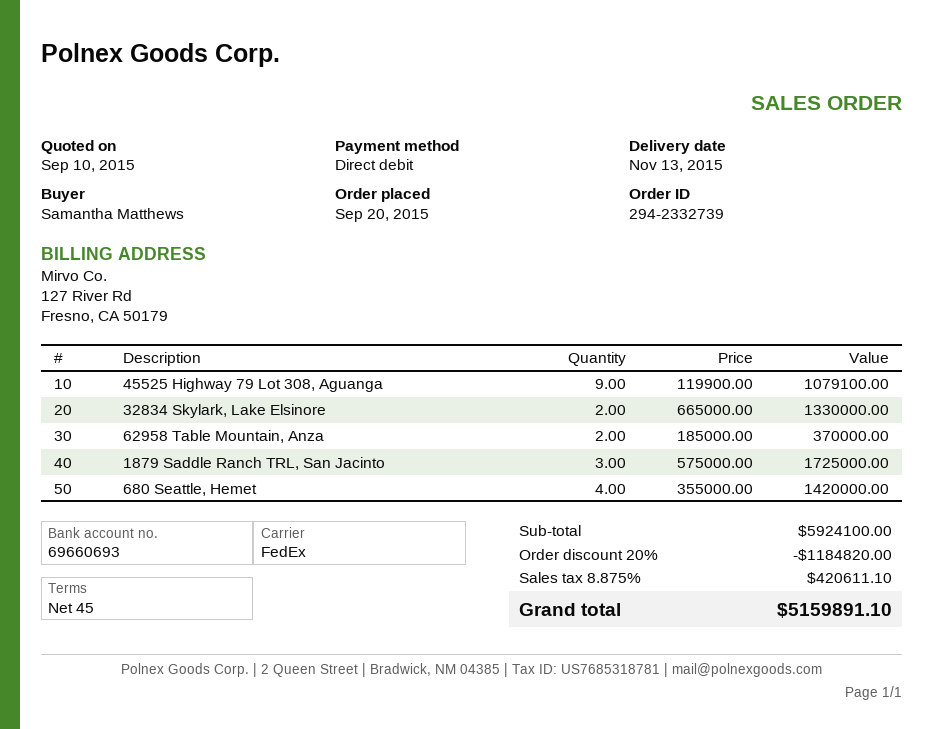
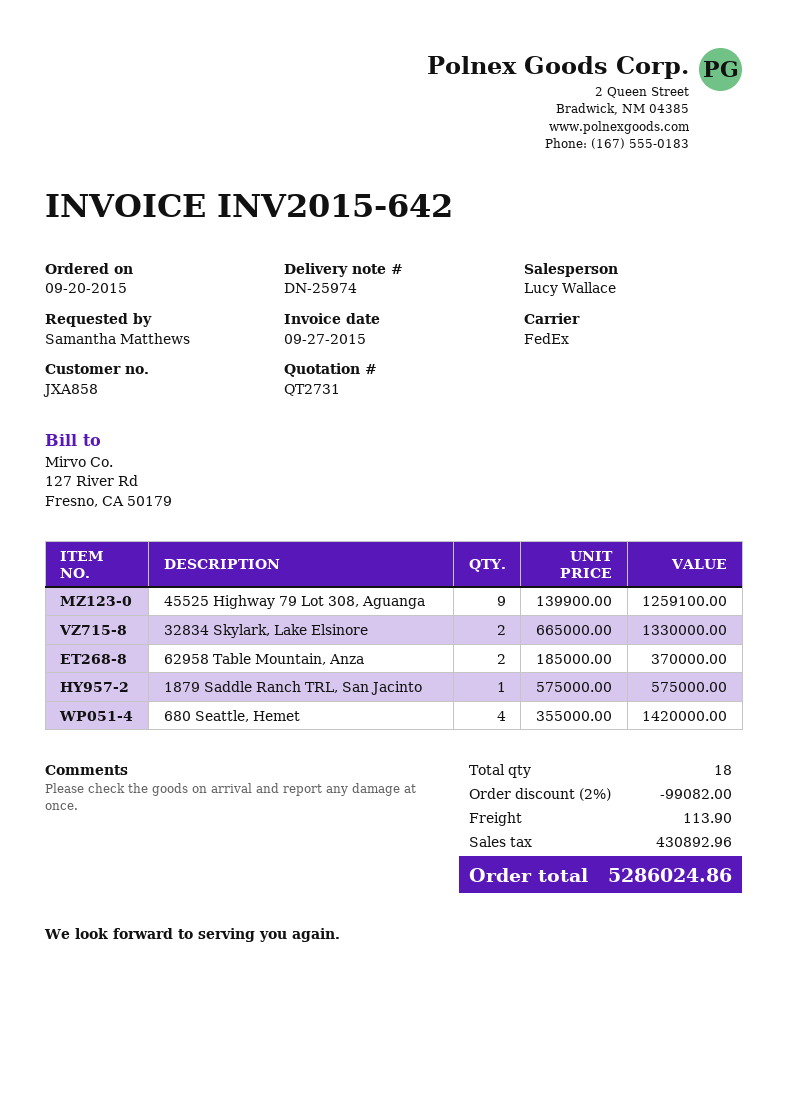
45525 Highway 79 Lot 308, Aguanga: 9 x 119900.00 = 1079100.00 -> 9 x 139900.00 = 1259100.00
1879 Saddle Ranch TRL, San Jacinto: 3 x 575000.00 = 1725000.00 -> 1 x 575000.00 = 575000.00
discount: 20% = 1184820.00 -> 2% = 99082.00
shipping: none -> 113.90
tax: 420611.10 -> 430892.96
total: 5159891.10 -> 5286024.86

